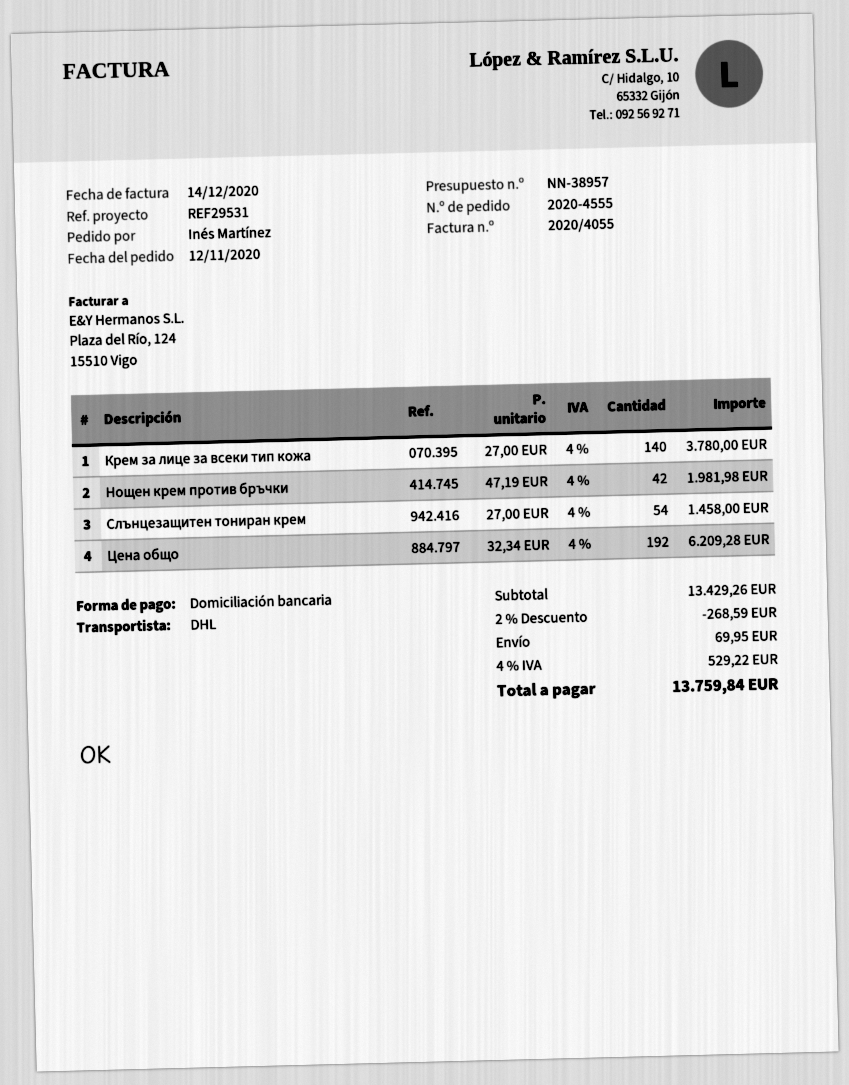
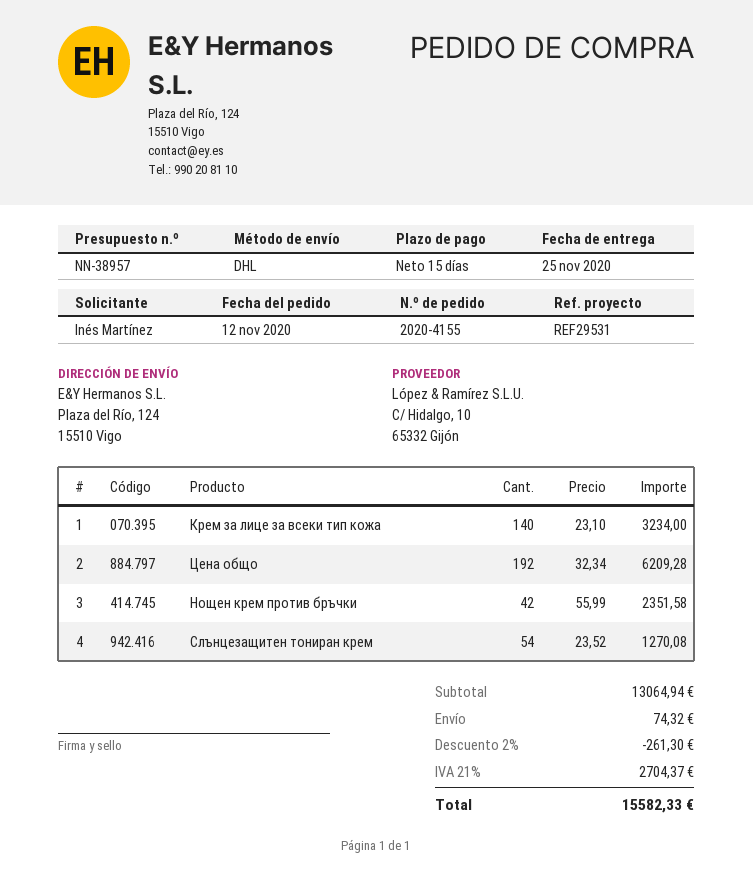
order number: 2020-4555 -> 2020-4155
Крем за лице за всеки тип кожа: 140 x 27.00 = 3780.00 -> 140 x 23.10 = 3234.00
Нощен крем против бръчки: 42 x 47.19 = 1981.98 -> 42 x 55.99 = 2351.58
Слънцезащитен тониран крем: 54 x 27.00 = 1458.00 -> 54 x 23.52 = 1270.08
subtotal: 13429.26 -> 13064.94
discount: 2% = 268.59 -> 2% = 261.30
shipping: 69.95 -> 74.32
tax: 4% = 529.22 -> 21% = 2704.37
total: 13759.84 -> 15582.33

